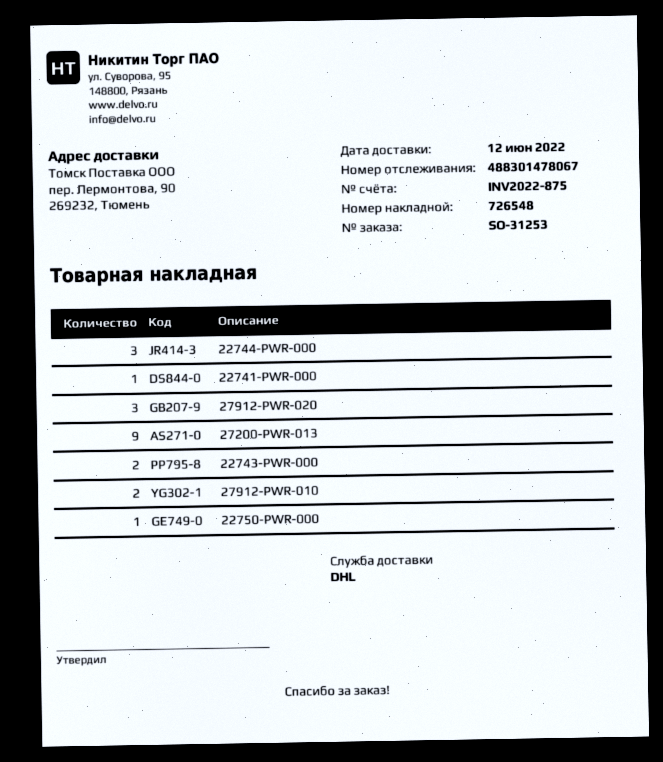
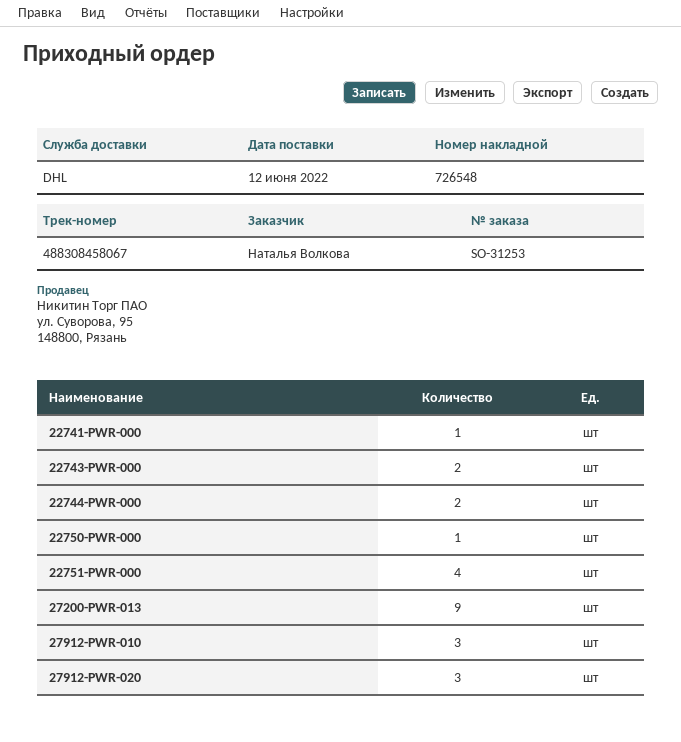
tracking number: 488301478067 -> 488308458067
22744-PWR-000: 3 -> 2
27912-PWR-010: 2 -> 3
22751-PWR-000: none -> 4

